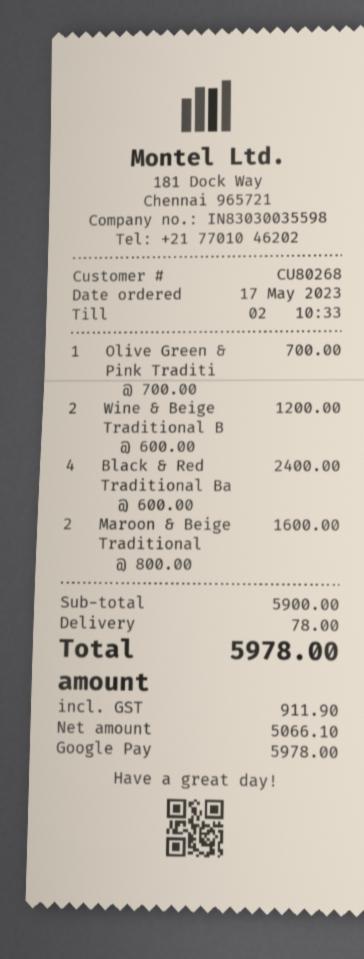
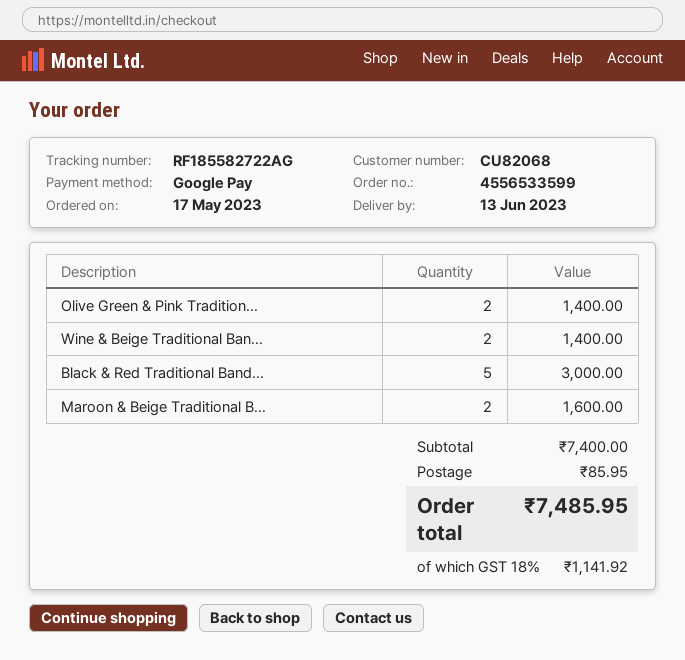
customer number: CU80268 -> CU82068
Olive Green & Pink Traditi: 1 for 700.00 -> 2 for 1400.00
Wine & Beige Traditional B: 2 for 1200.00 -> 2 for 1400.00
Black & Red Traditional Ba: 4 for 2400.00 -> 5 for 3000.00
subtotal: 5900.00 -> 7400.00
shipping: 78.00 -> 85.95
tax: 911.90 -> 1141.92
total: 5978.00 -> 7485.95

